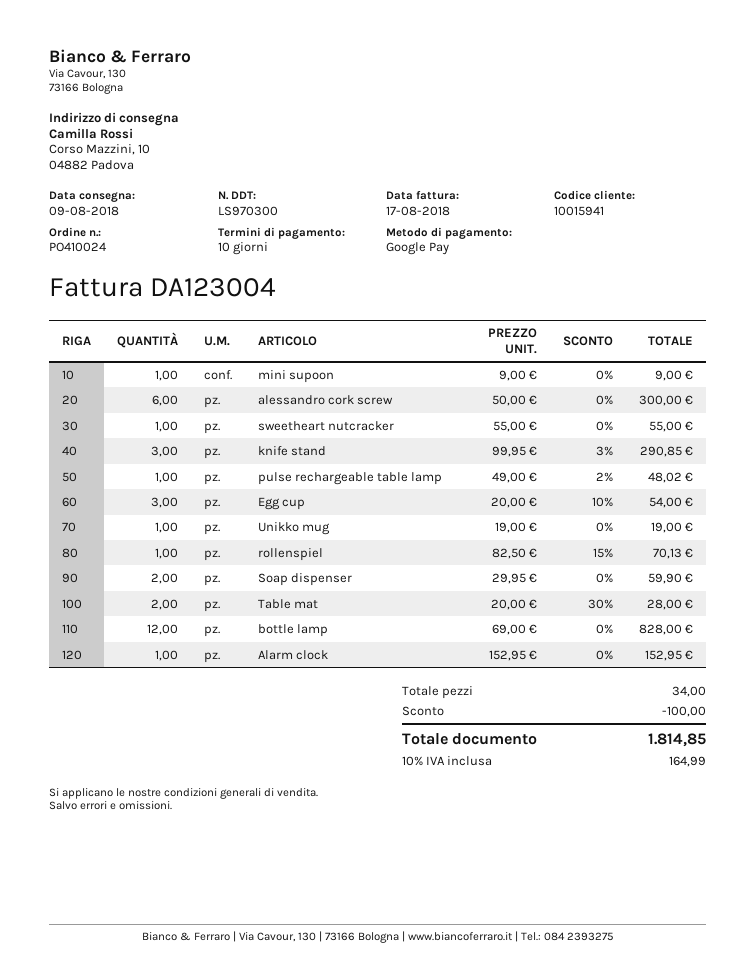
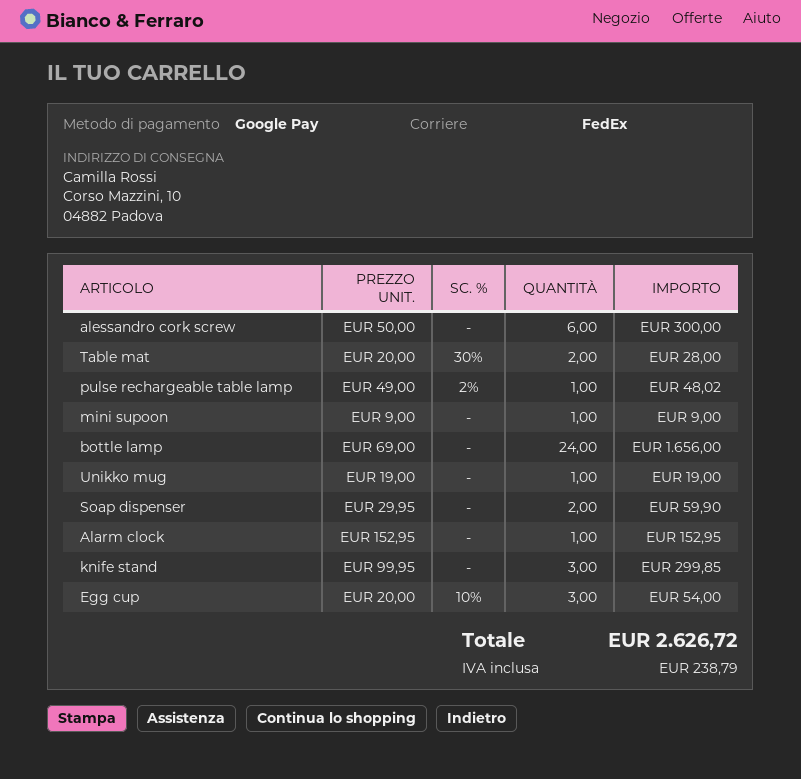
sweetheart nutcracker: 1 x 55.00 = 55.00 -> none
knife stand: 3 x 99.95 - 3% = 290.85 -> 3 x 99.95 = 299.85
rollenspiel: 1 x 82.50 - 15% = 70.13 -> none
bottle lamp: 12 x 69.00 = 828.00 -> 24 x 69.00 = 1656.00
discount: 100.00 -> none
tax: 164.99 -> 238.79
total: 1814.85 -> 2626.72

